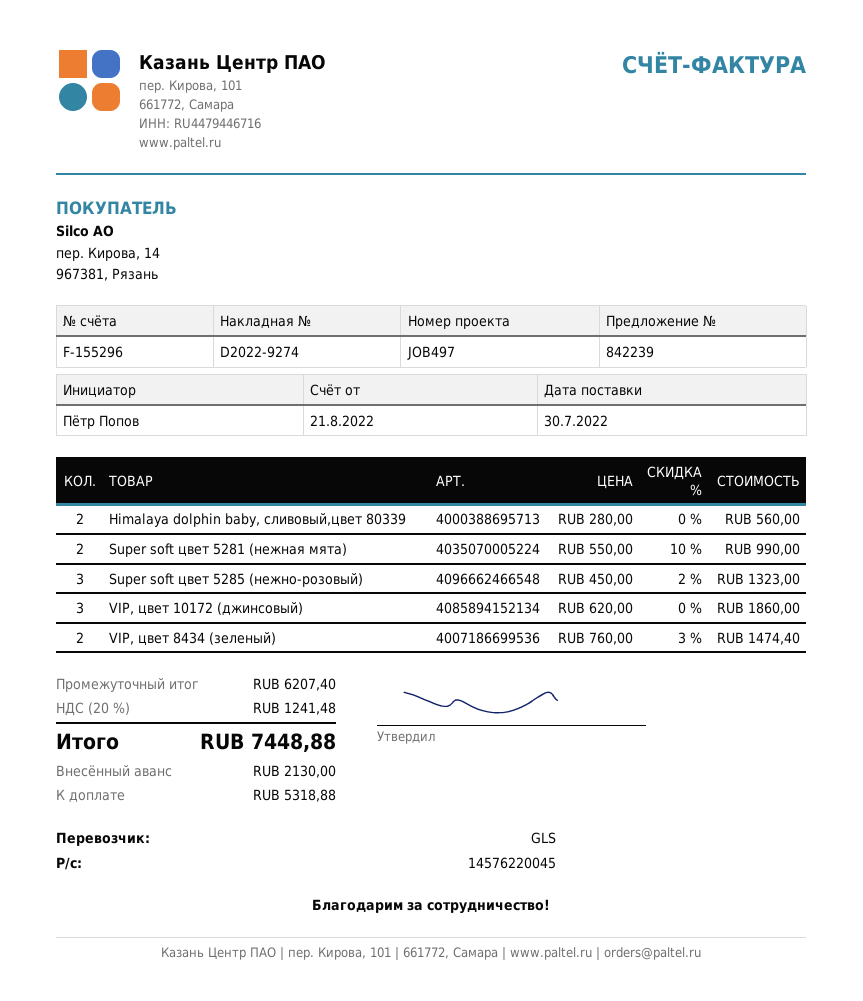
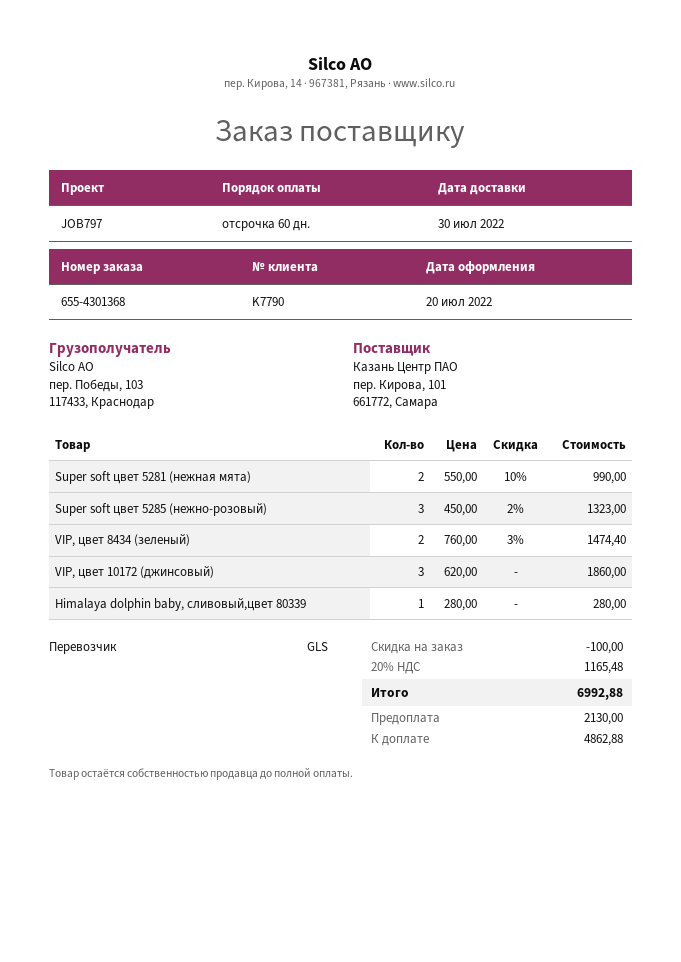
reference: JOB497 -> JOB797
Himalaya dolphin baby, сливовый,цвет 80339: 2 x 280.00 = 560.00 -> 1 x 280.00 = 280.00
discount: none -> 100.00
tax: 20% = 1241.48 -> 20% = 1165.48
total: 7448.88 -> 6992.88
balance: 5318.88 -> 4862.88

